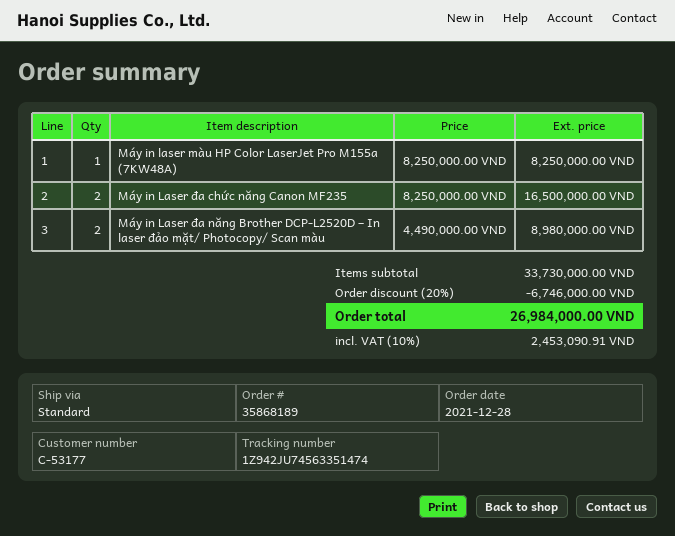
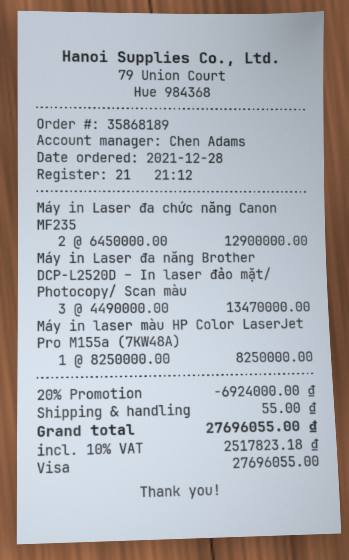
Máy in Laser đa chức năng Canon MF235: 2 x 8250000.00 = 16500000.00 -> 2 x 6450000.00 = 12900000.00
Máy in Laser đa năng Brother DCP-L2520D – In laser đảo mặt/ Photocopy/ Scan màu: 2 x 4490000.00 = 8980000.00 -> 3 x 4490000.00 = 13470000.00
discount: 20% = 6746000.00 -> 20% = 6924000.00
shipping: none -> 55.00
tax: 10% = 2453090.91 -> 10% = 2517823.18
total: 26984000.00 -> 27696055.00

